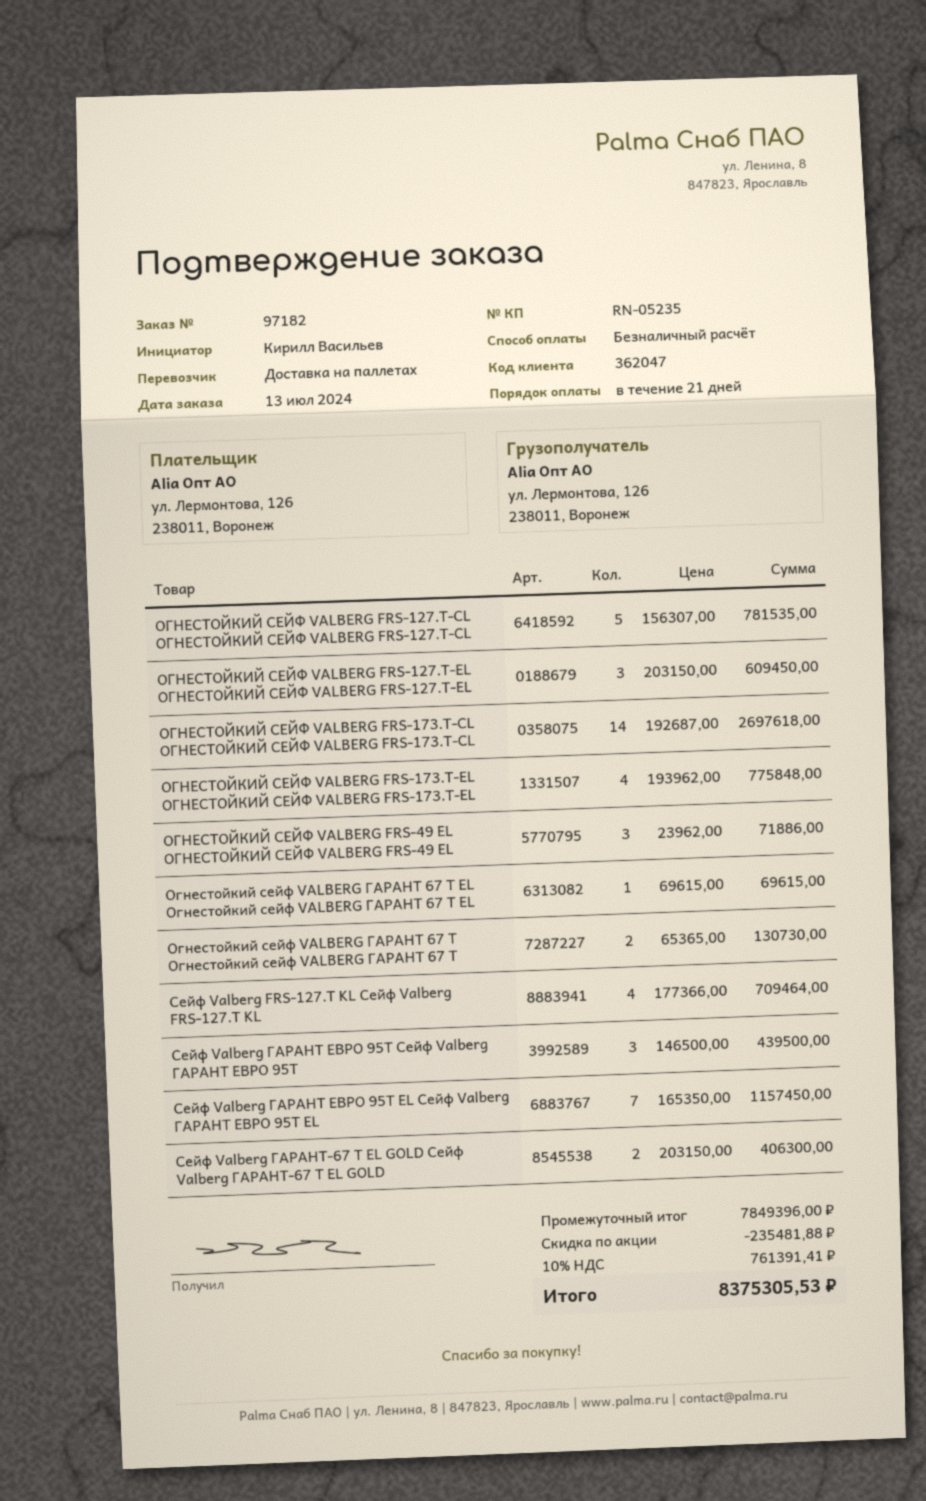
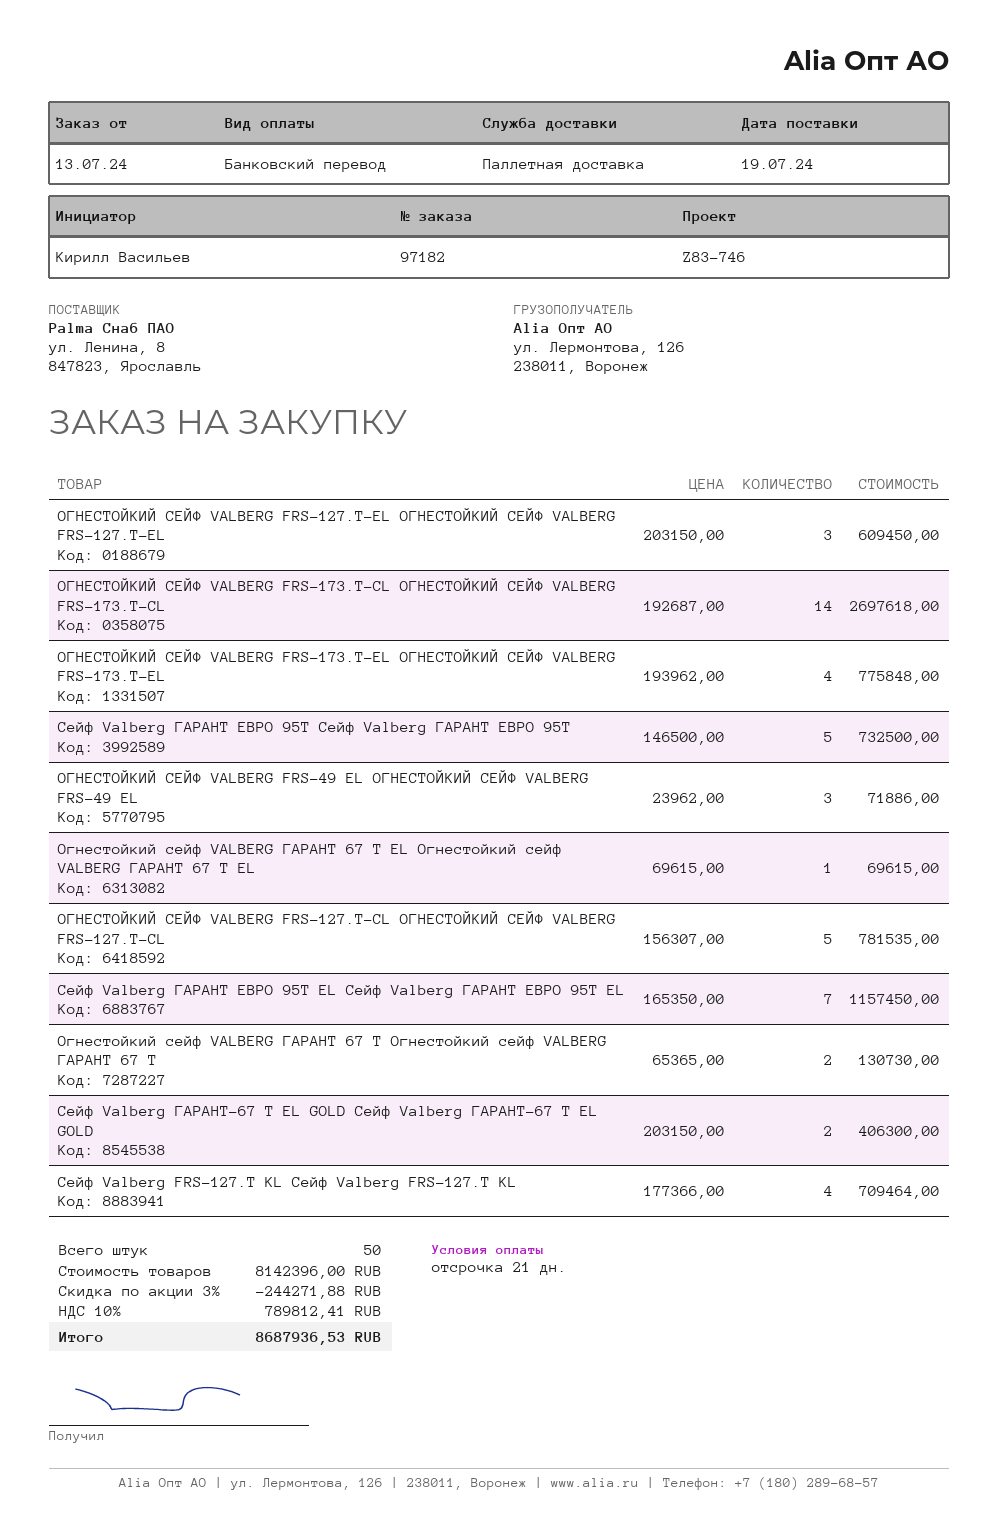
Сейф Valberg ГАРАНТ ЕВРО 95T Сейф Valberg ГАРАНТ ЕВРО 95T: 3 x 146500.00 = 439500.00 -> 5 x 146500.00 = 732500.00
subtotal: 7849396.00 -> 8142396.00
discount: 235481.88 -> 244271.88
tax: 10% = 761391.41 -> 10% = 789812.41
total: 8375305.53 -> 8687936.53

